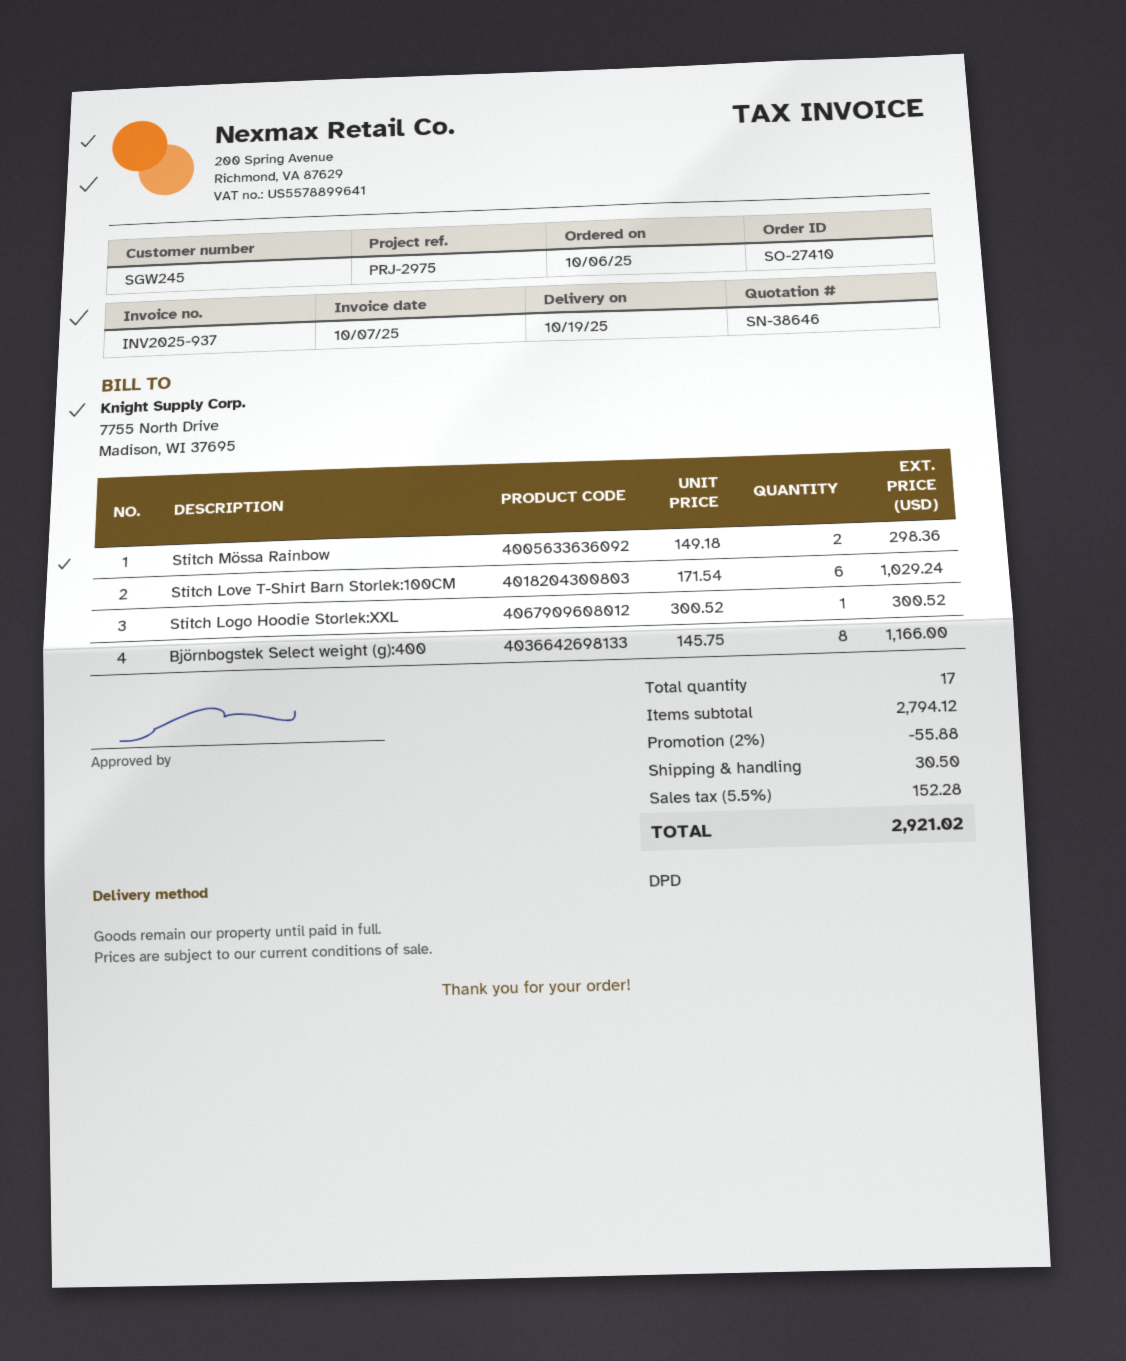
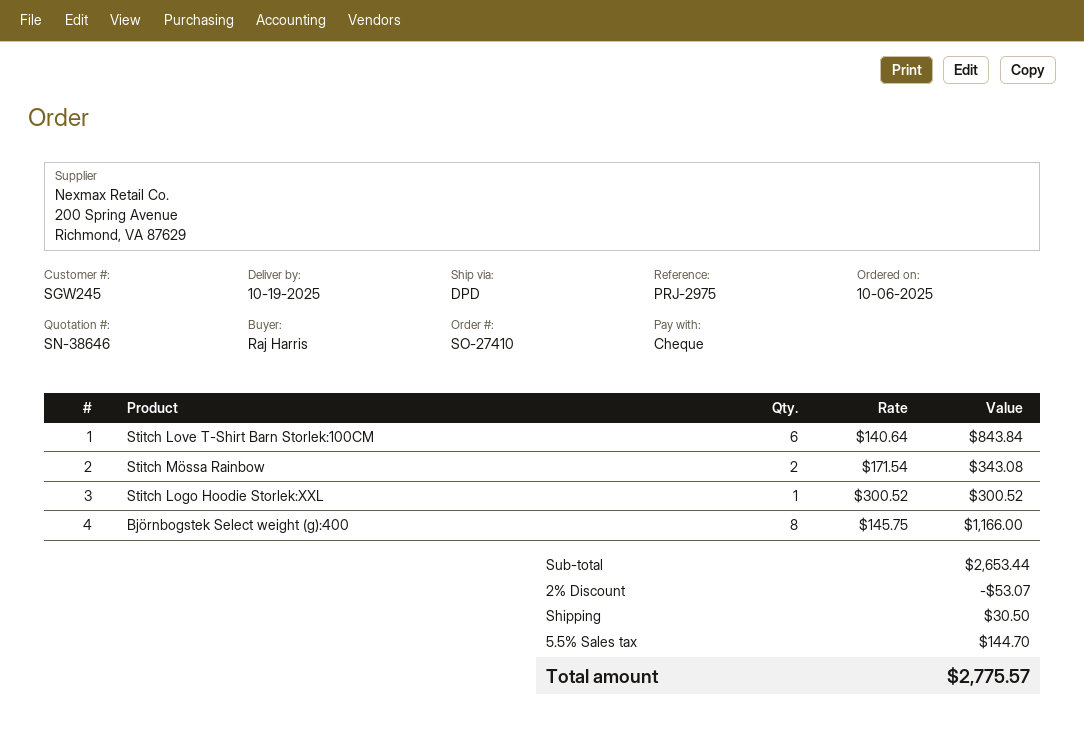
Stitch Mössa Rainbow: 2 x 149.18 = 298.36 -> 2 x 171.54 = 343.08
Stitch Love T-Shirt Barn Storlek:100CM: 6 x 171.54 = 1029.24 -> 6 x 140.64 = 843.84
subtotal: 2794.12 -> 2653.44
discount: 2% = 55.88 -> 2% = 53.07
tax: 5.5% = 152.28 -> 5.5% = 144.70
total: 2921.02 -> 2775.57

